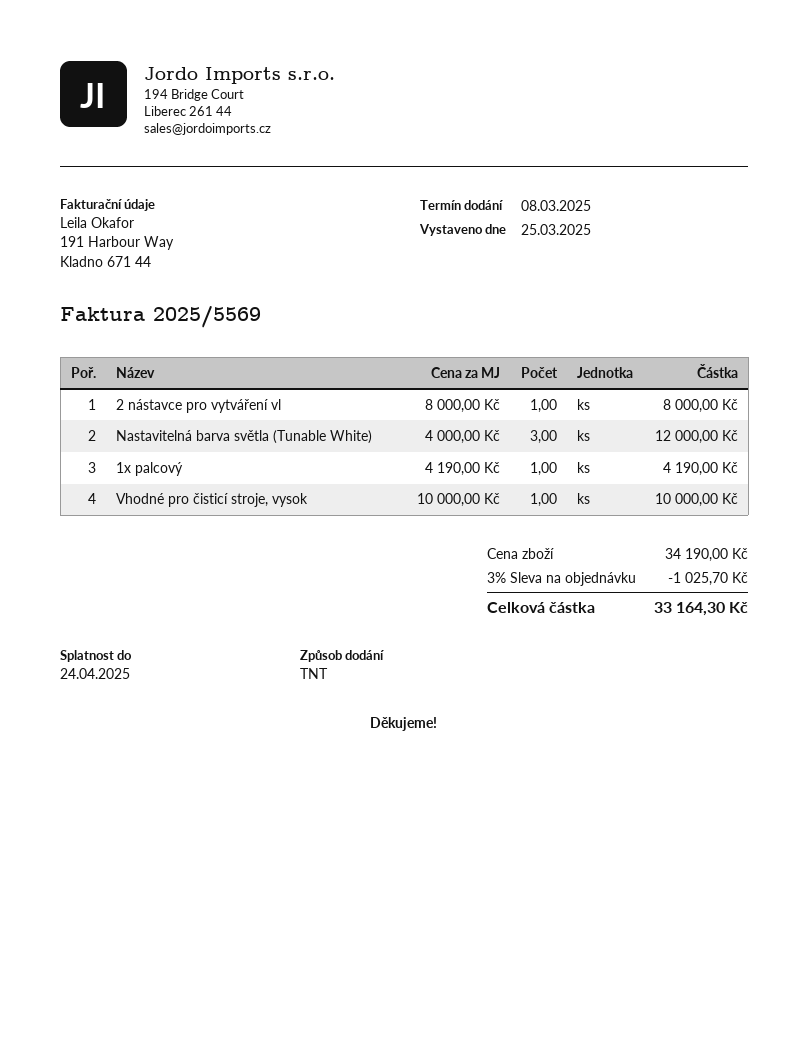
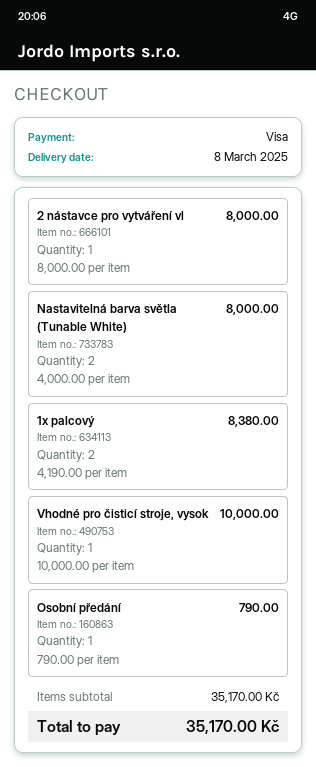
Nastavitelná barva světla (Tunable White): 3 x 4000.00 = 12000.00 -> 2 x 4000.00 = 8000.00
1x palcový: 1 x 4190.00 = 4190.00 -> 2 x 4190.00 = 8380.00
Osobní předání: none -> 1 x 790.00 = 790.00
subtotal: 34190.00 -> 35170.00
discount: 3% = 1025.70 -> none
total: 33164.30 -> 35170.00

